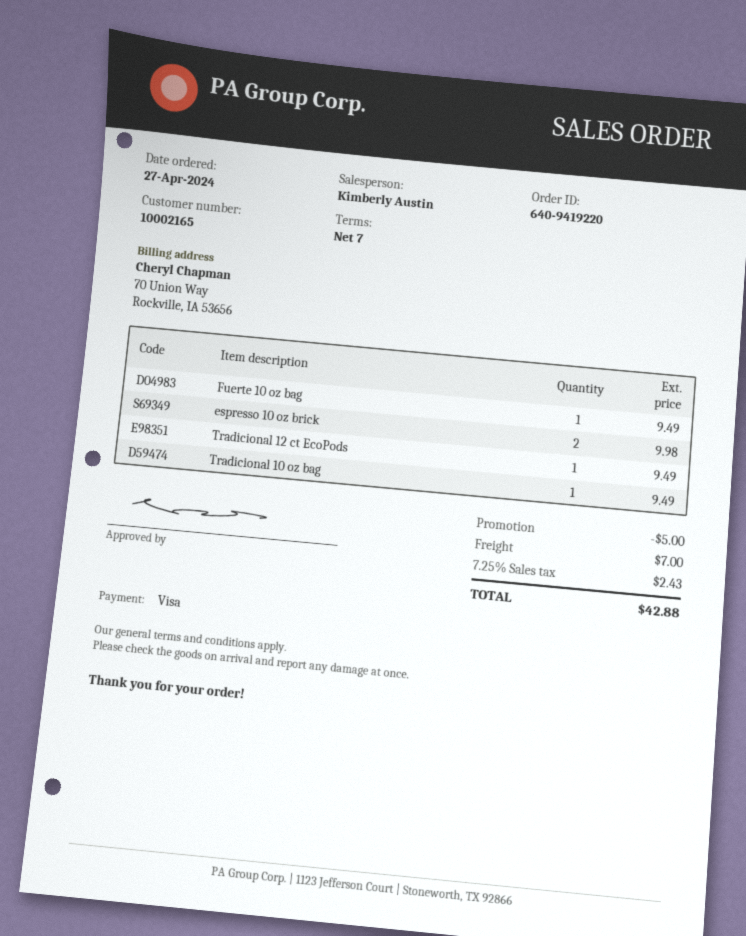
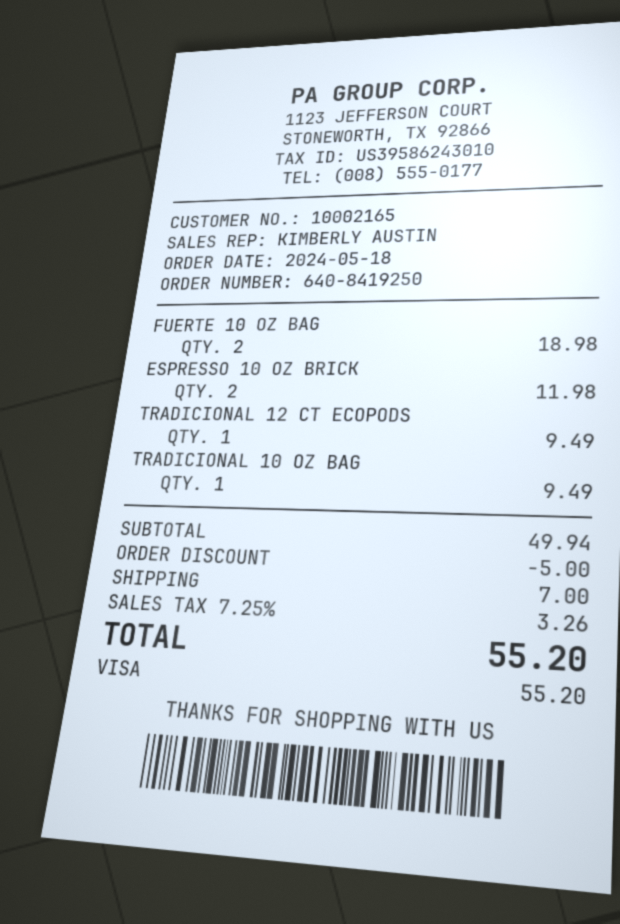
order number: 640-9419220 -> 640-8419250
order date: 2024-04-27 -> 2024-05-18
Fuerte 10 oz bag: 1 for 9.49 -> 2 for 18.98
espresso 10 oz brick: 2 for 9.98 -> 2 for 11.98
tax: 7.25% = 2.43 -> 7.25% = 3.26
total: 42.88 -> 55.20

